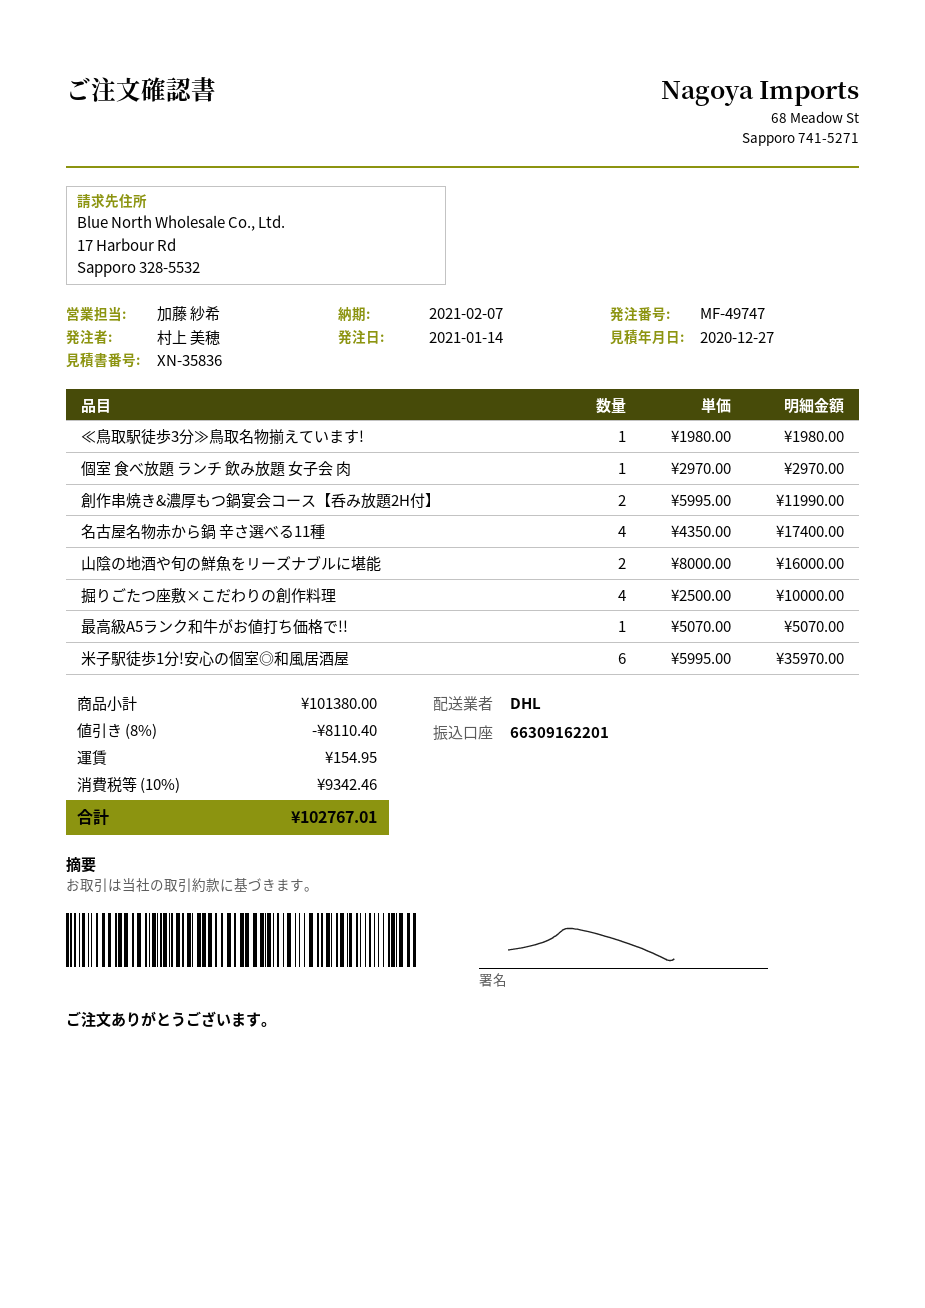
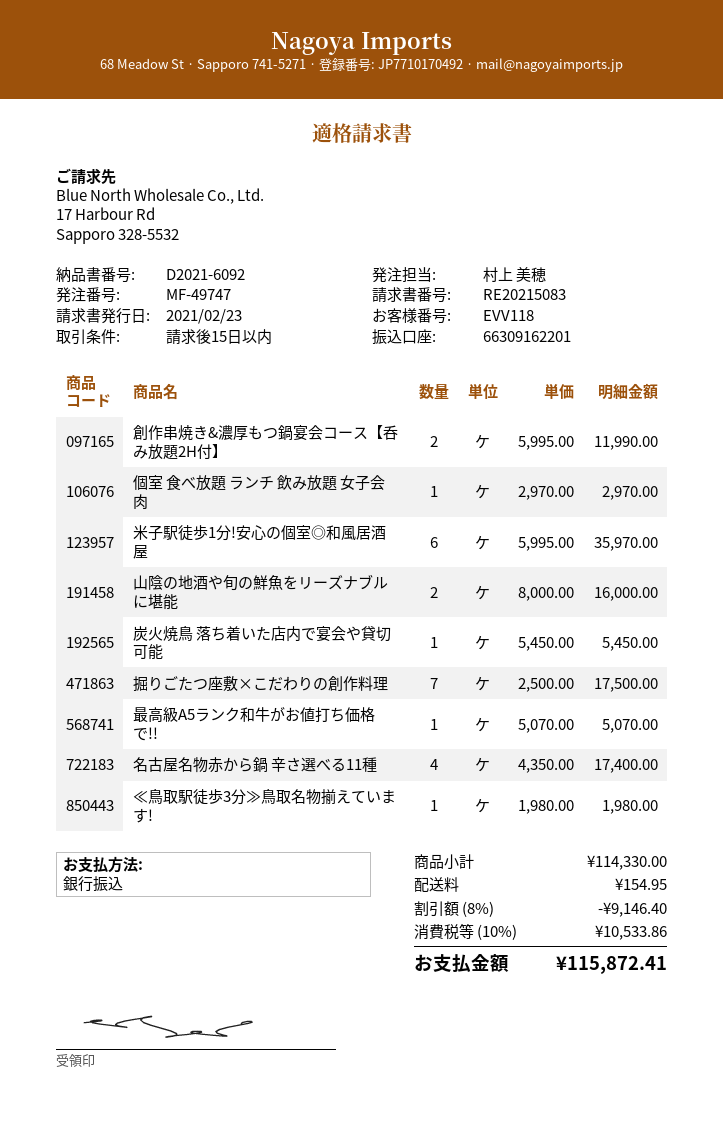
掘りごたつ座敷×こだわりの創作料理: 4 x 2500.00 = 10000.00 -> 7 x 2500.00 = 17500.00
炭火焼鳥 落ち着いた店内で宴会や貸切可能: none -> 1 x 5450.00 = 5450.00
subtotal: 101380.00 -> 114330.00
discount: 8% = 8110.40 -> 8% = 9146.40
tax: 10% = 9342.46 -> 10% = 10533.86
total: 102767.01 -> 115872.41

